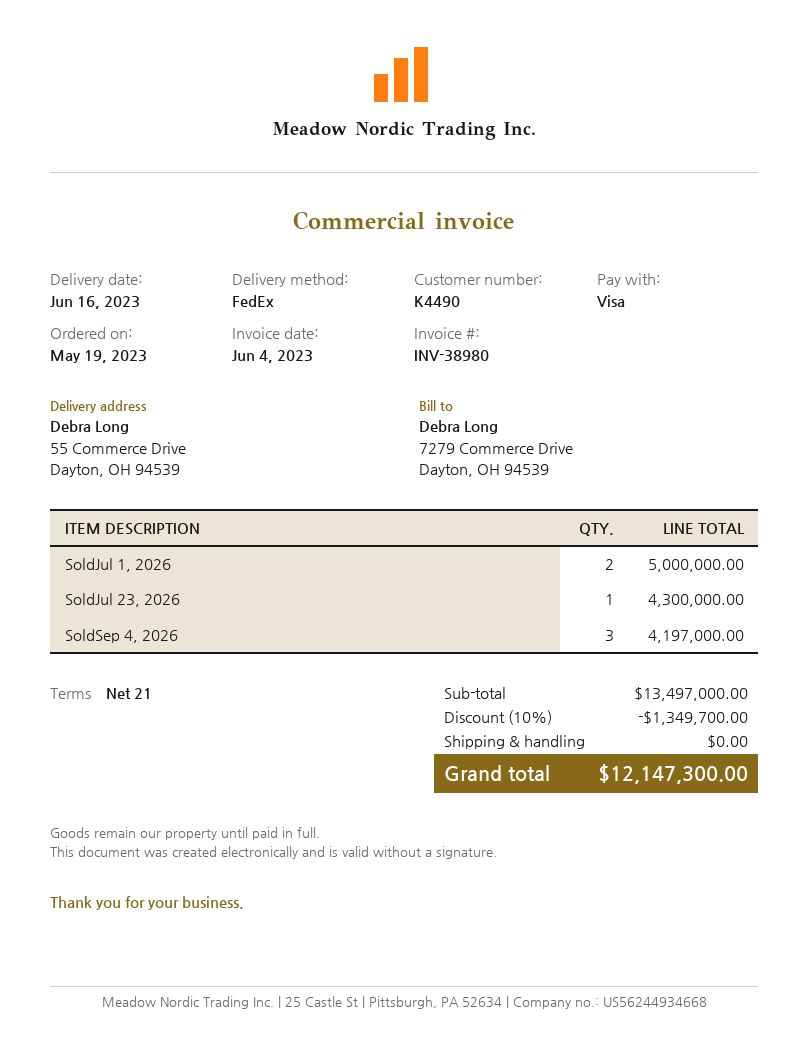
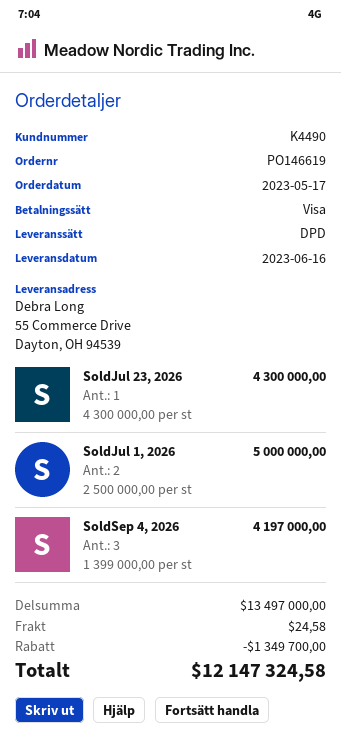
order date: 2023-05-19 -> 2023-05-17
shipping method: FedEx -> DPD
shipping: 0.00 -> 24.58
total: 12147300.00 -> 12147324.58

